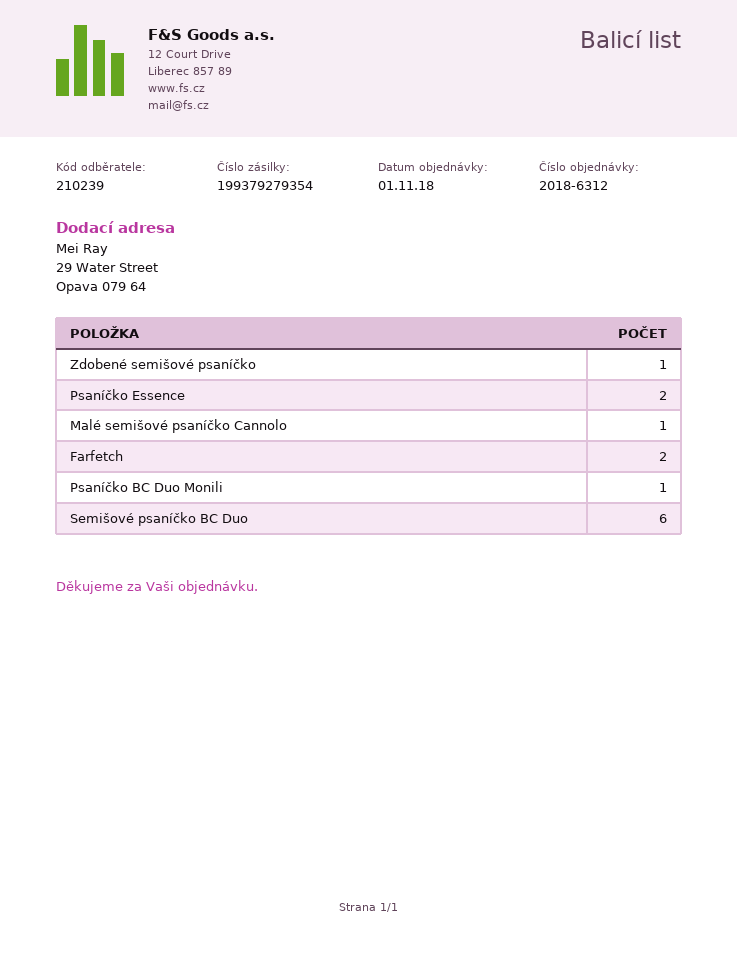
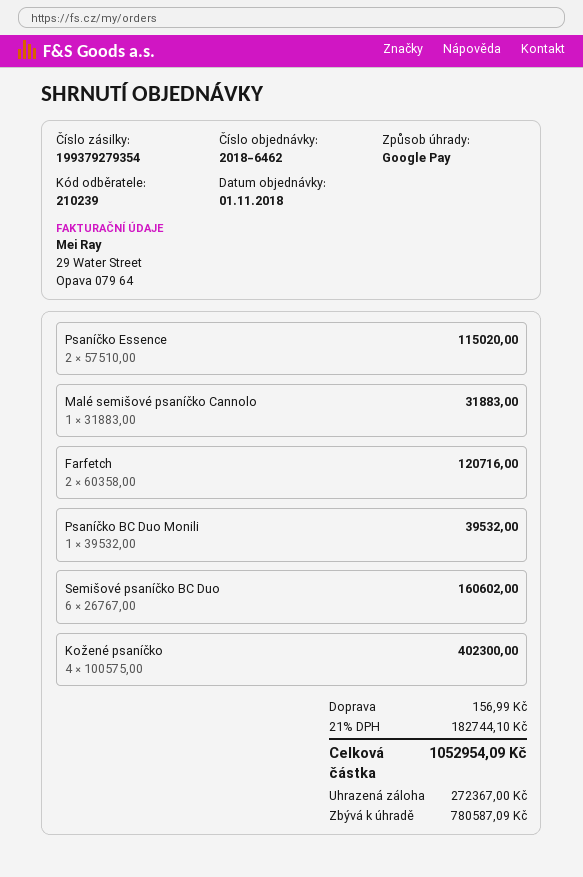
order number: 2018-6312 -> 2018-6462
Zdobené semišové psaníčko: 1 -> none
Kožené psaníčko: none -> 4

